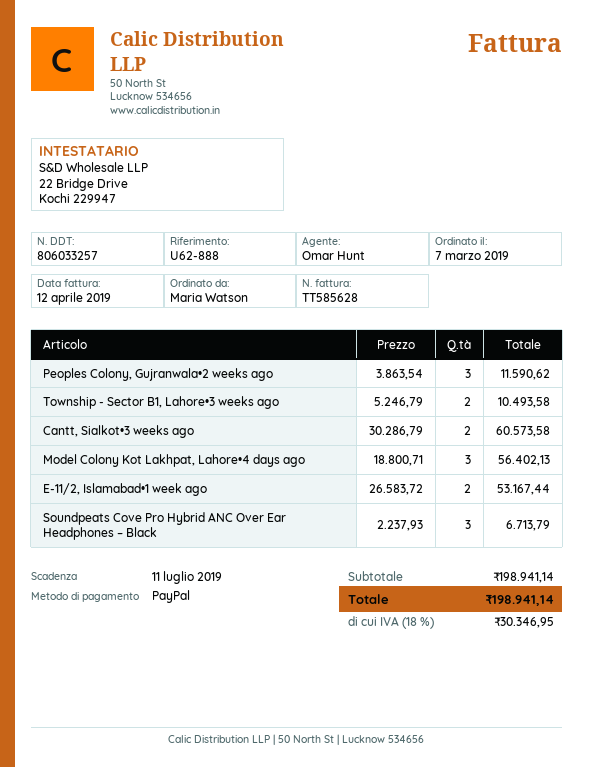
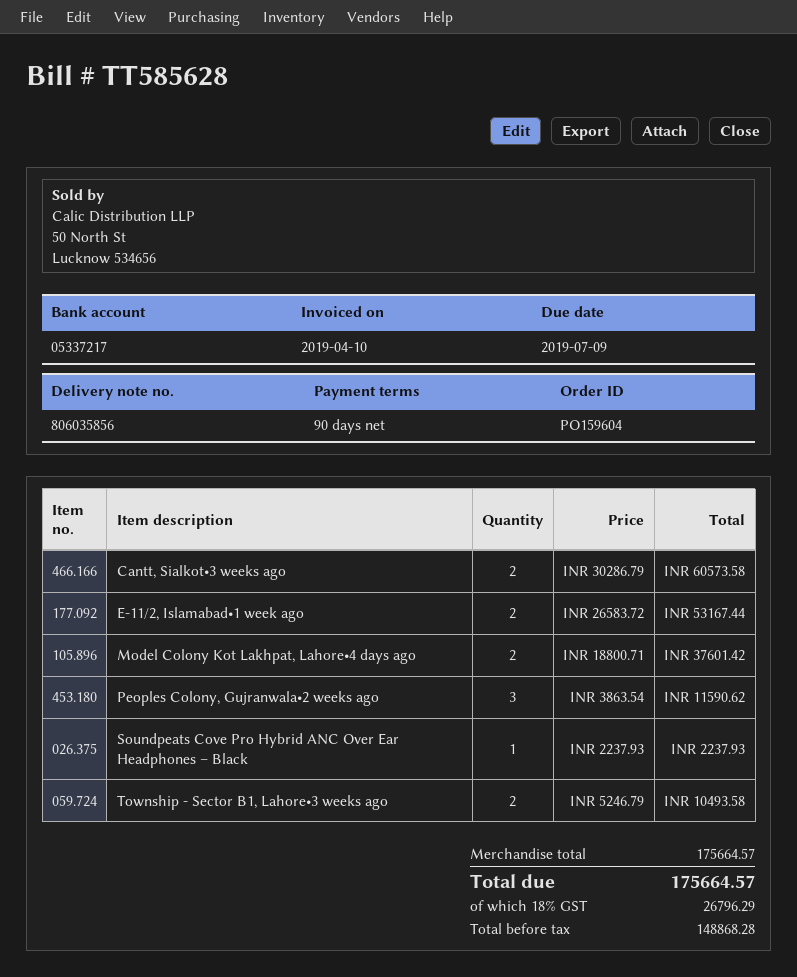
delivery note number: 806033257 -> 806035856
invoice date: 2019-04-12 -> 2019-04-10
due date: 2019-07-11 -> 2019-07-09
Model Colony Kot Lakhpat, Lahore•4 days ago: 3 x 18800.71 = 56402.13 -> 2 x 18800.71 = 37601.42
Soundpeats Cove Pro Hybrid ANC Over Ear Headphones – Black: 3 x 2237.93 = 6713.79 -> 1 x 2237.93 = 2237.93
subtotal: 198941.14 -> 175664.57
tax: 18% = 30346.95 -> 18% = 26796.29
total: 198941.14 -> 175664.57

